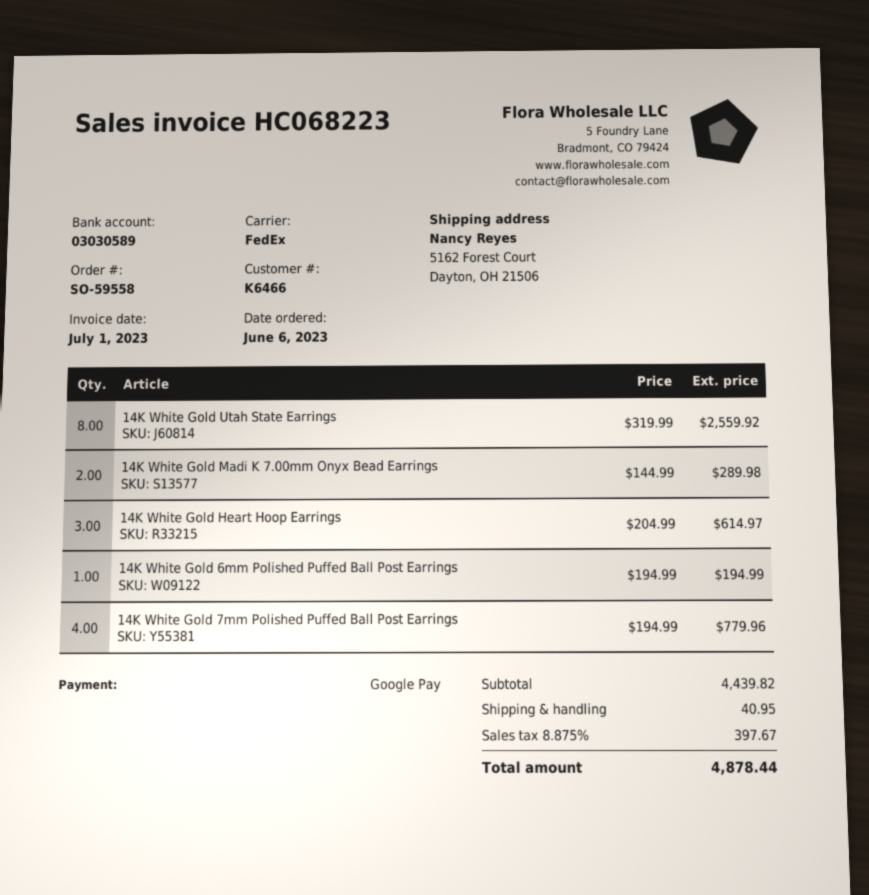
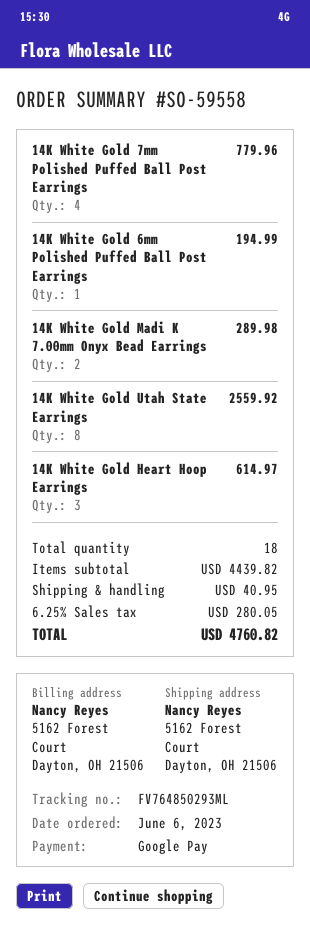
tax: 8.875% = 397.67 -> 6.25% = 280.05
total: 4878.44 -> 4760.82

